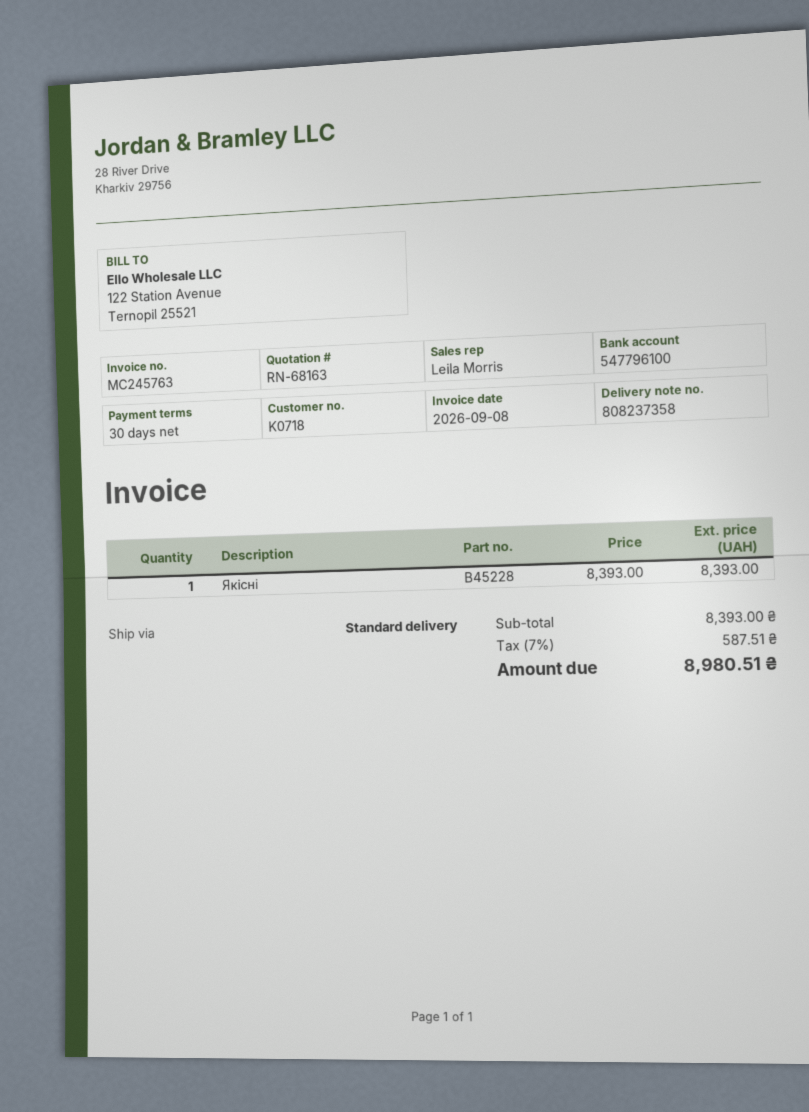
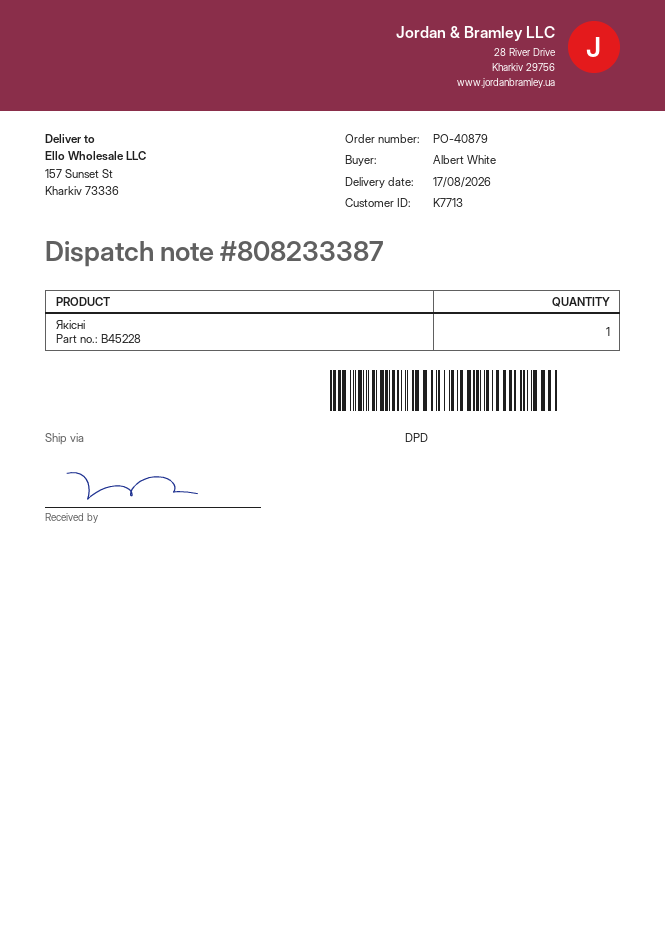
delivery note number: 808237358 -> 808233387
customer number: K0718 -> K7713
shipping method: standard -> DPD

